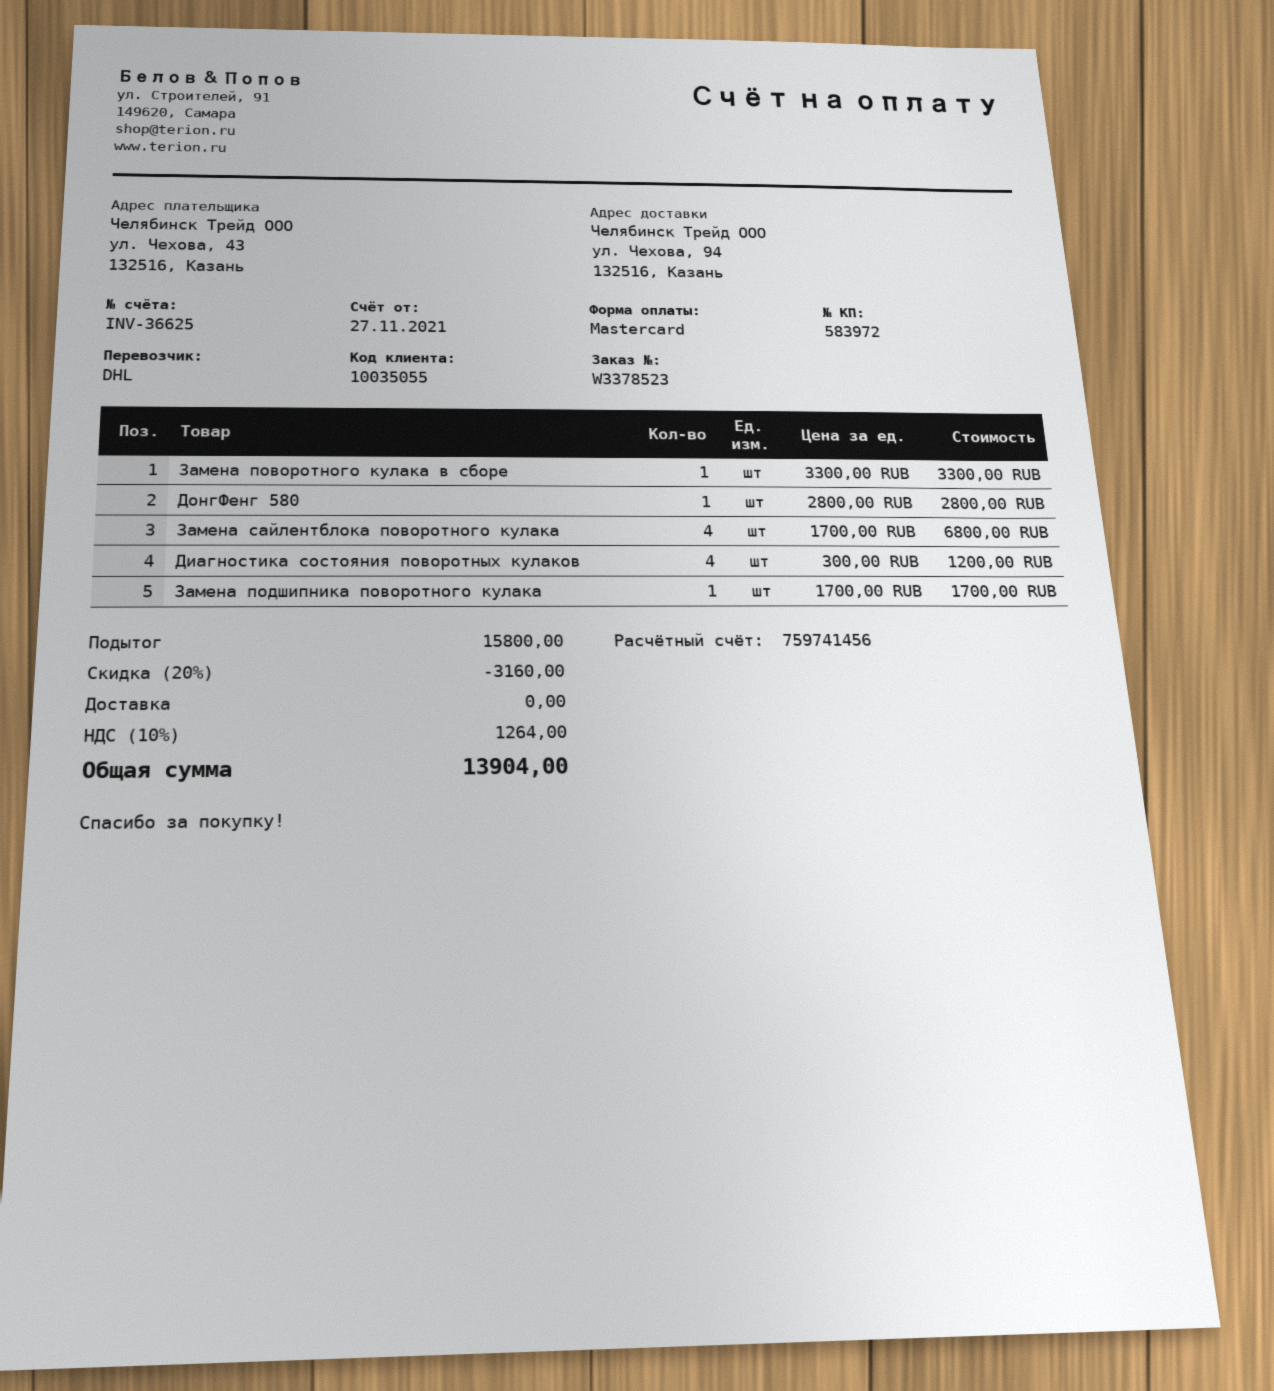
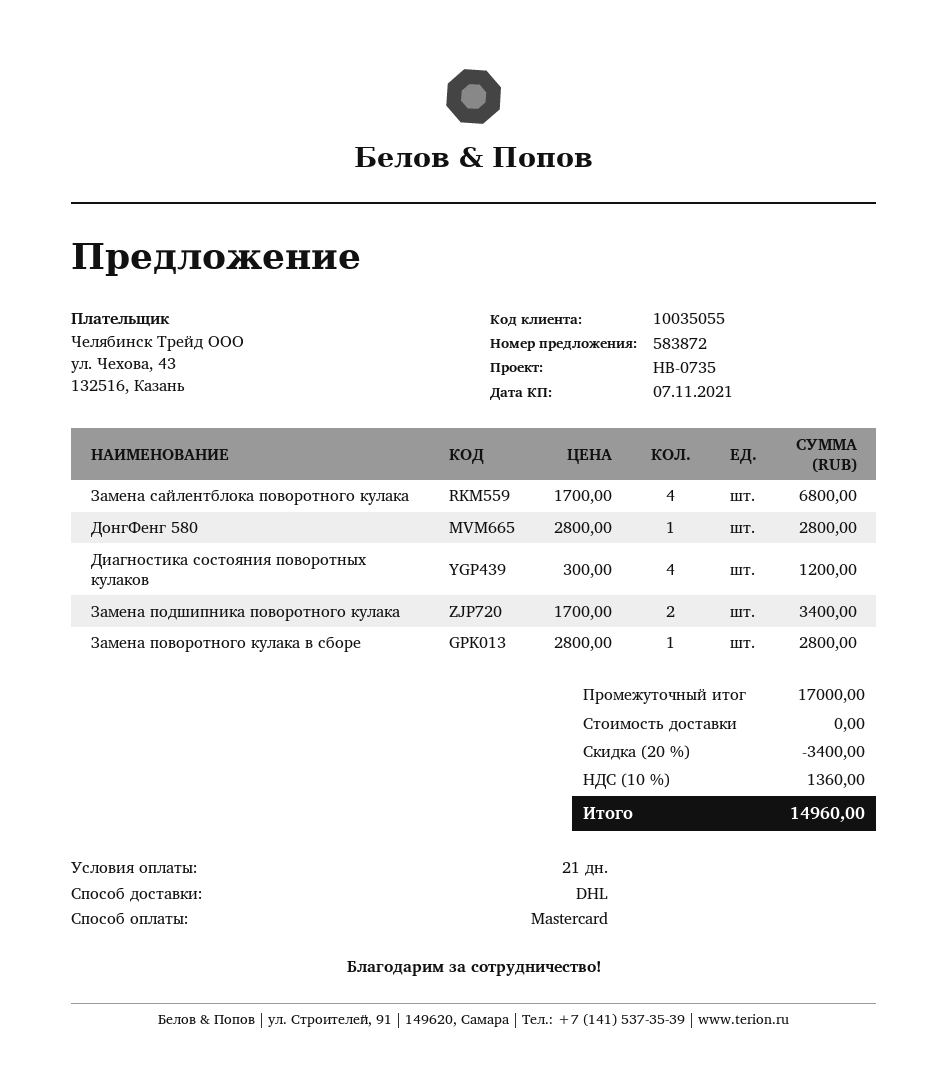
quote number: 583972 -> 583872
Замена поворотного кулака в сборе: 1 x 3300.00 = 3300.00 -> 1 x 2800.00 = 2800.00
Замена подшипника поворотного кулака: 1 x 1700.00 = 1700.00 -> 2 x 1700.00 = 3400.00
subtotal: 15800.00 -> 17000.00
discount: 20% = 3160.00 -> 20% = 3400.00
tax: 10% = 1264.00 -> 10% = 1360.00
total: 13904.00 -> 14960.00

